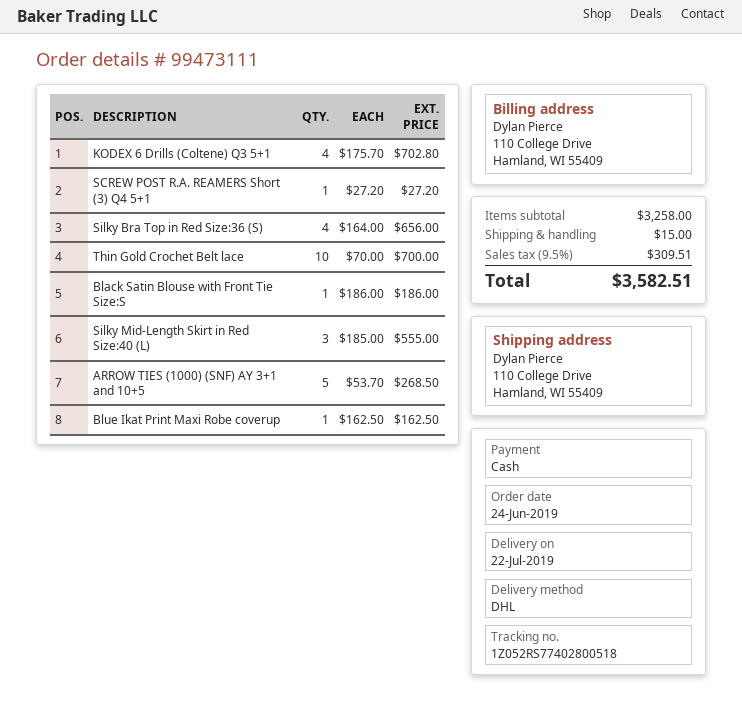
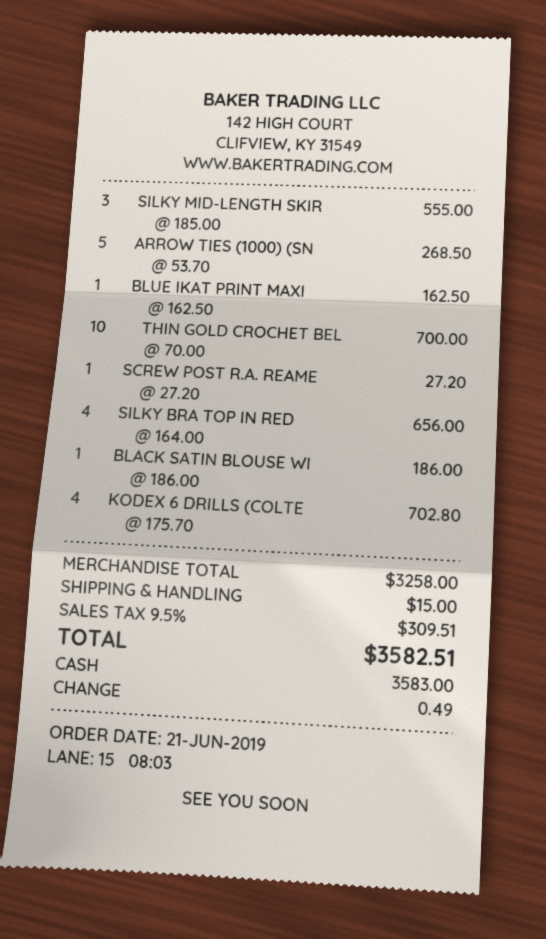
order date: 2019-06-24 -> 2019-06-21

